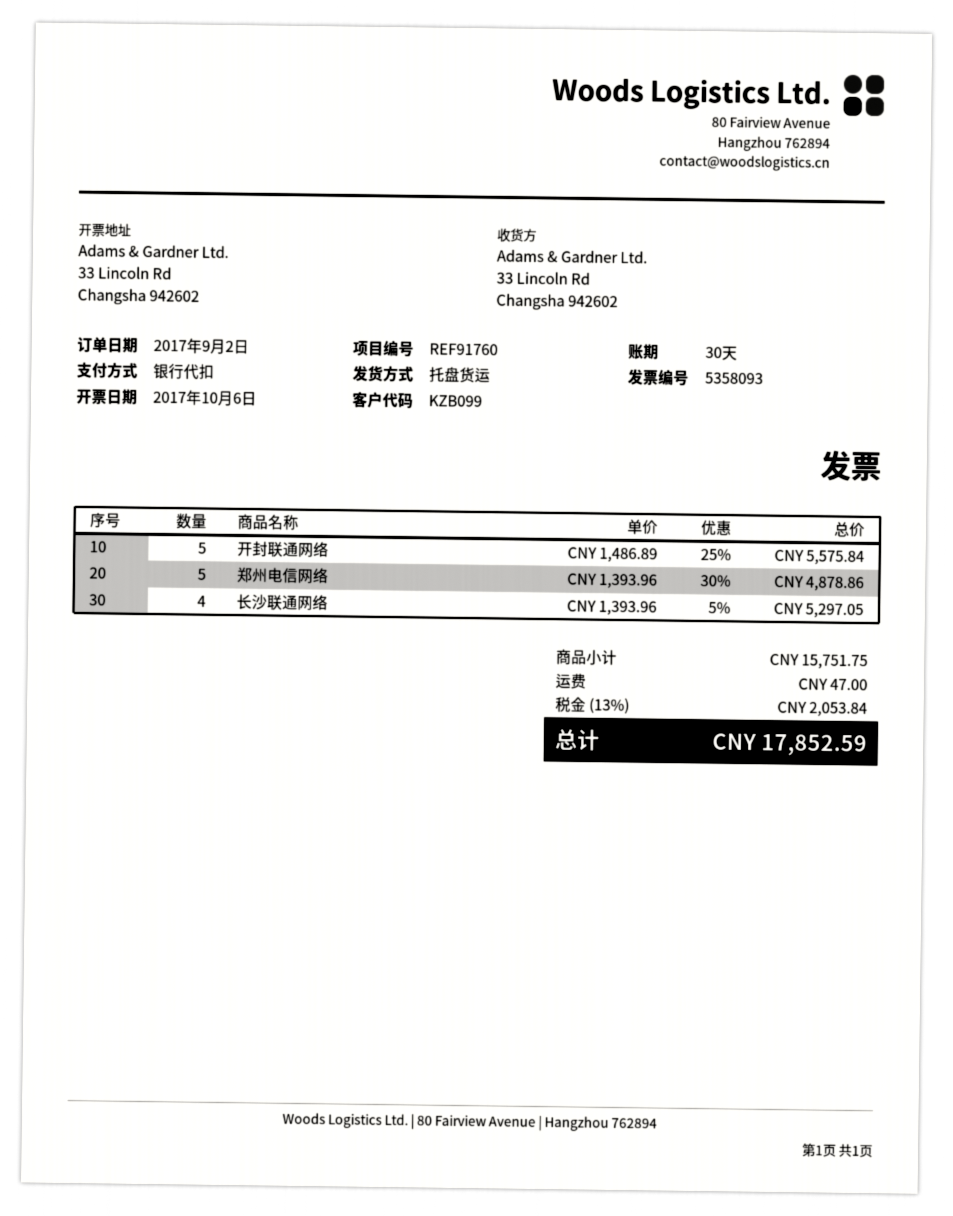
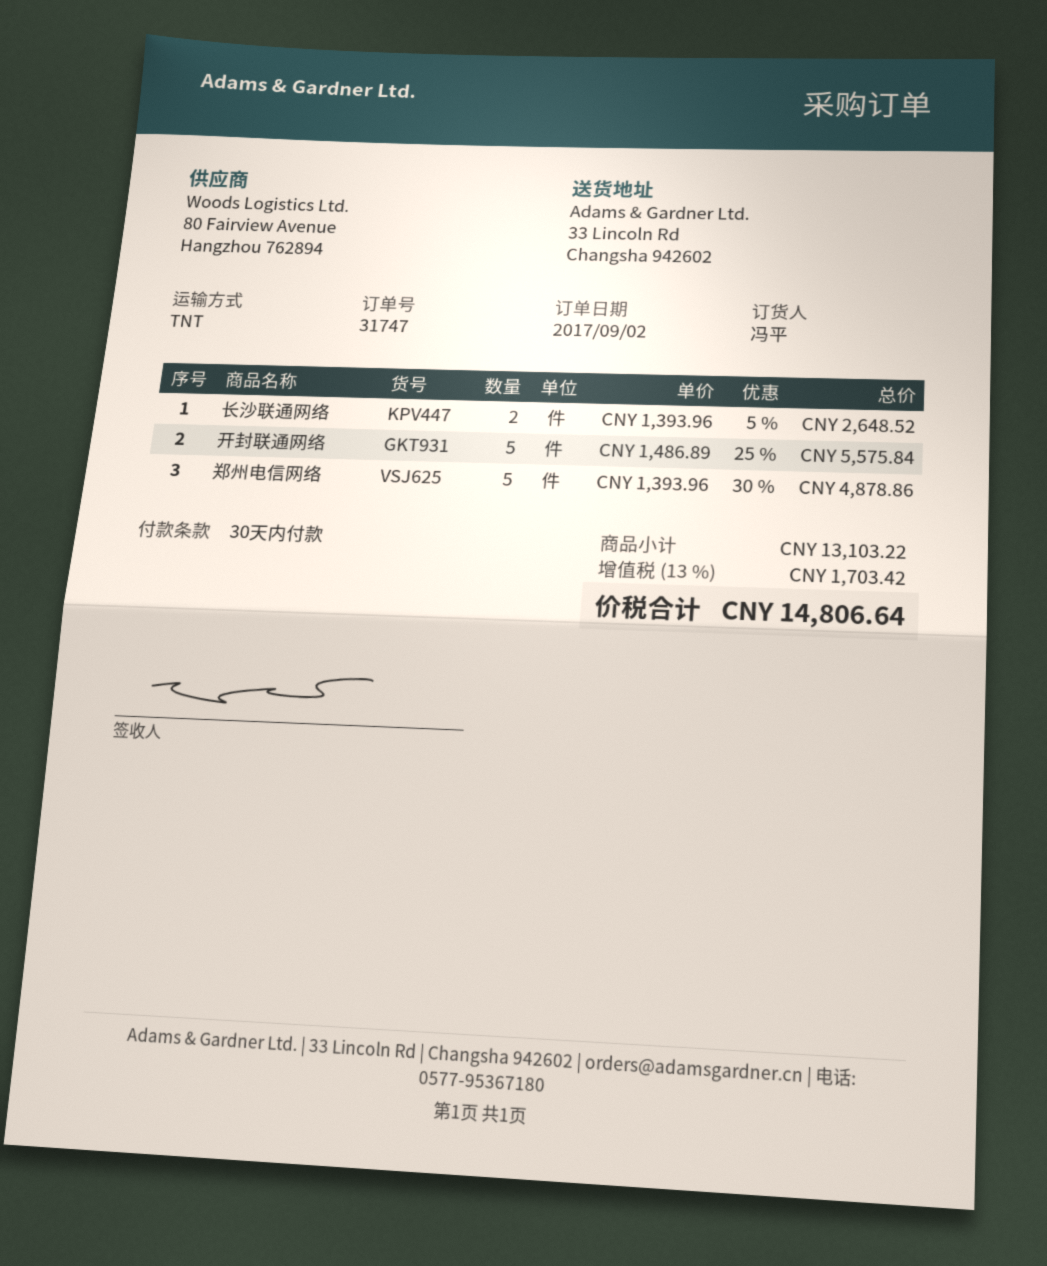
shipping method: pallet freight -> TNT
长沙联通网络: 4 x 1393.96 - 5% = 5297.05 -> 2 x 1393.96 - 5% = 2648.52
subtotal: 15751.75 -> 13103.22
shipping: 47.00 -> none
tax: 13% = 2053.84 -> 13% = 1703.42
total: 17852.59 -> 14806.64

